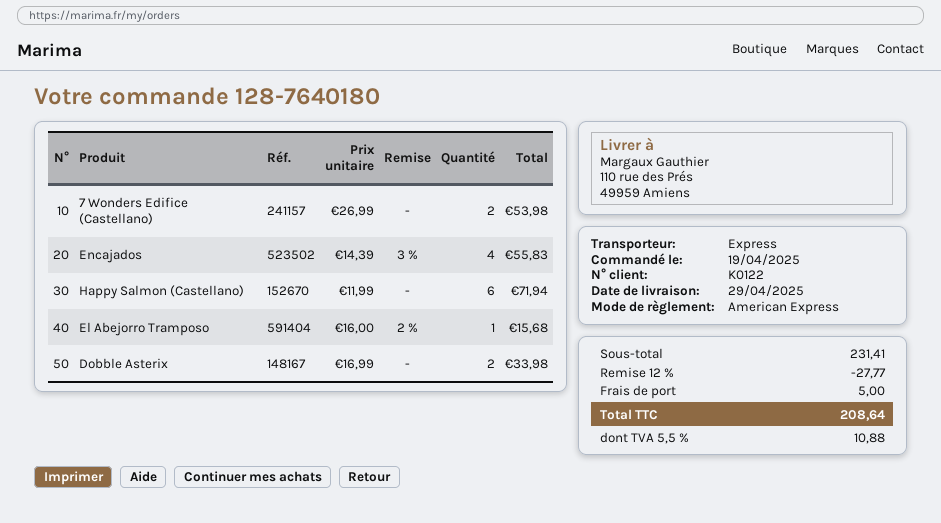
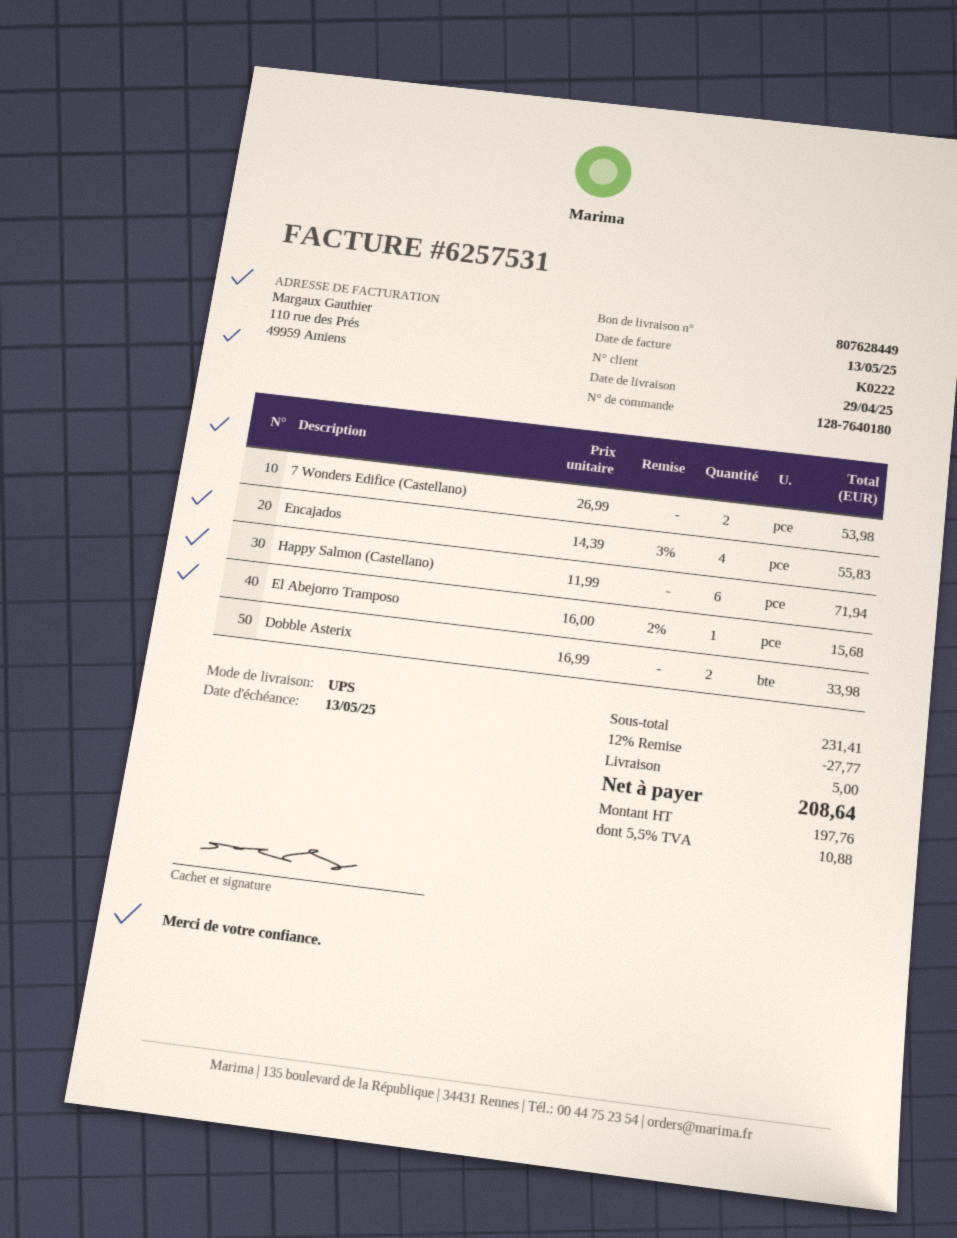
customer number: K0122 -> K0222
shipping method: express -> UPS

